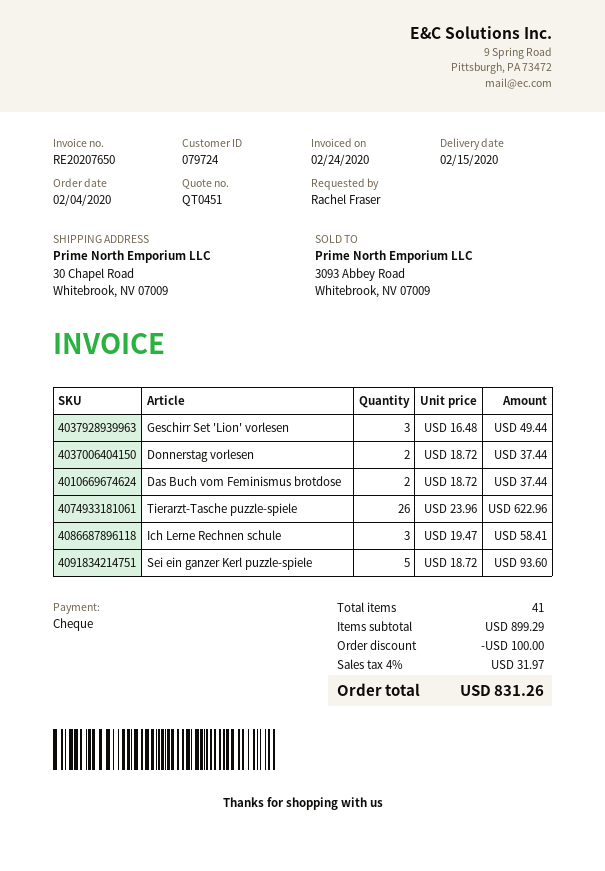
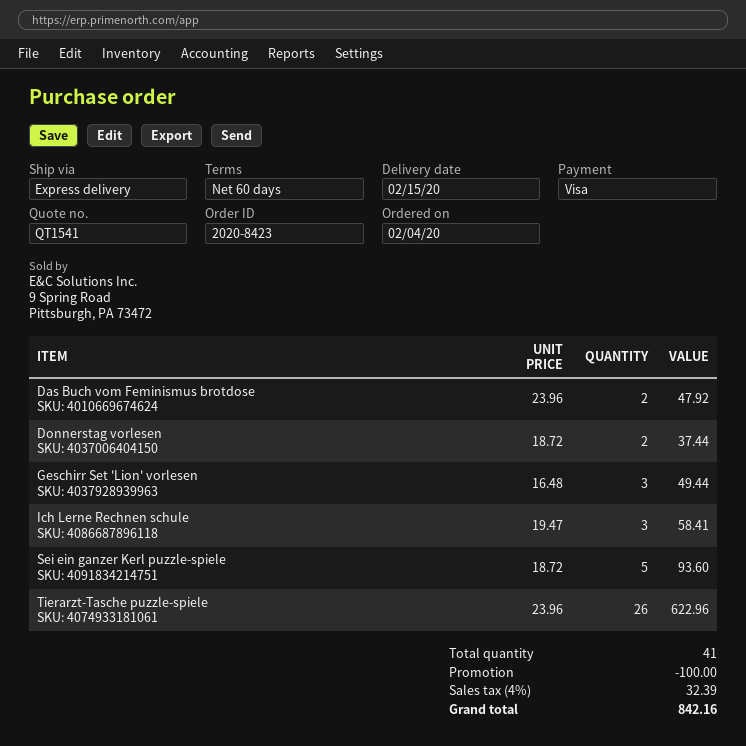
quote number: QT0451 -> QT1541
payment method: cheque -> Visa
Das Buch vom Feminismus brotdose: 2 x 18.72 = 37.44 -> 2 x 23.96 = 47.92
tax: 4% = 31.97 -> 4% = 32.39
total: 831.26 -> 842.16

